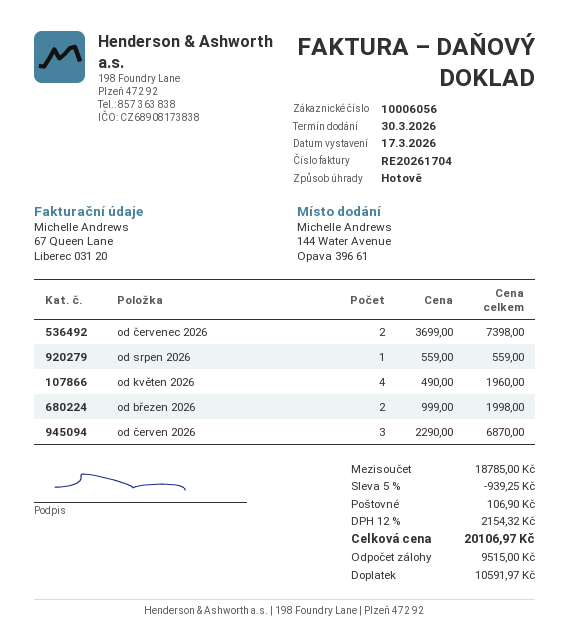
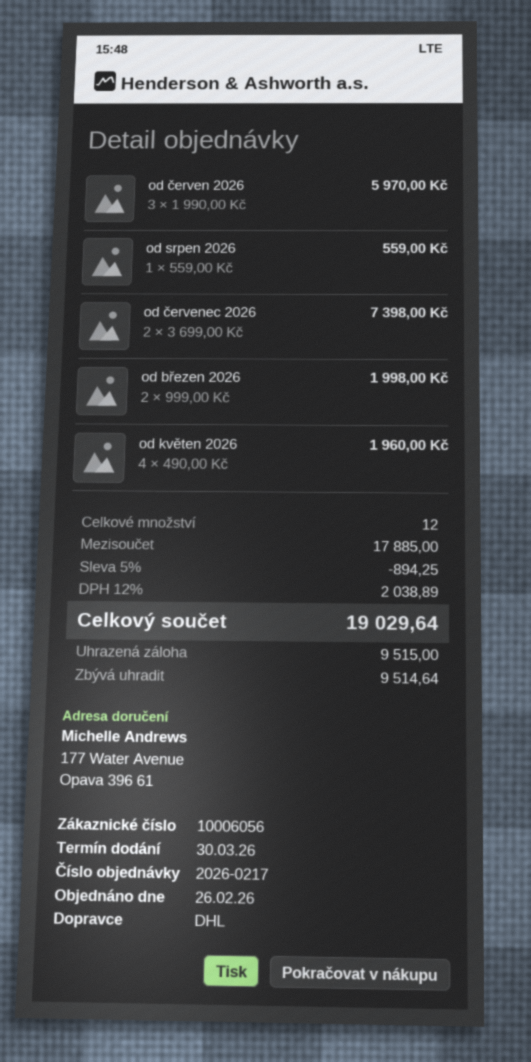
ship to: 144 Water Avenue, Opava 396 61 -> 177 Water Avenue, Opava 396 61
od červen 2026: 3 x 2290.00 = 6870.00 -> 3 x 1990.00 = 5970.00
subtotal: 18785.00 -> 17885.00
discount: 5% = 939.25 -> 5% = 894.25
shipping: 106.90 -> none
tax: 12% = 2154.32 -> 12% = 2038.89
total: 20106.97 -> 19029.64
balance: 10591.97 -> 9514.64

